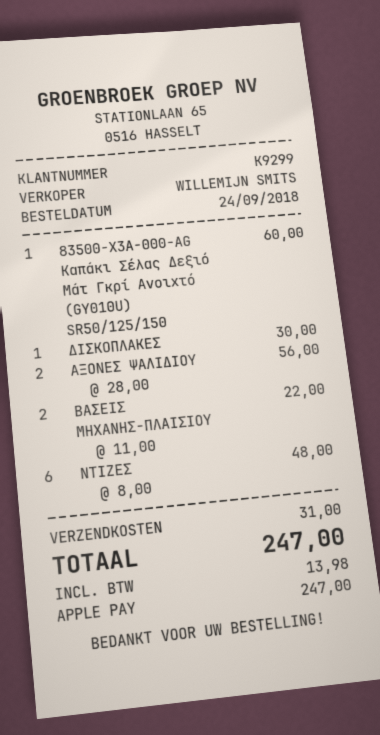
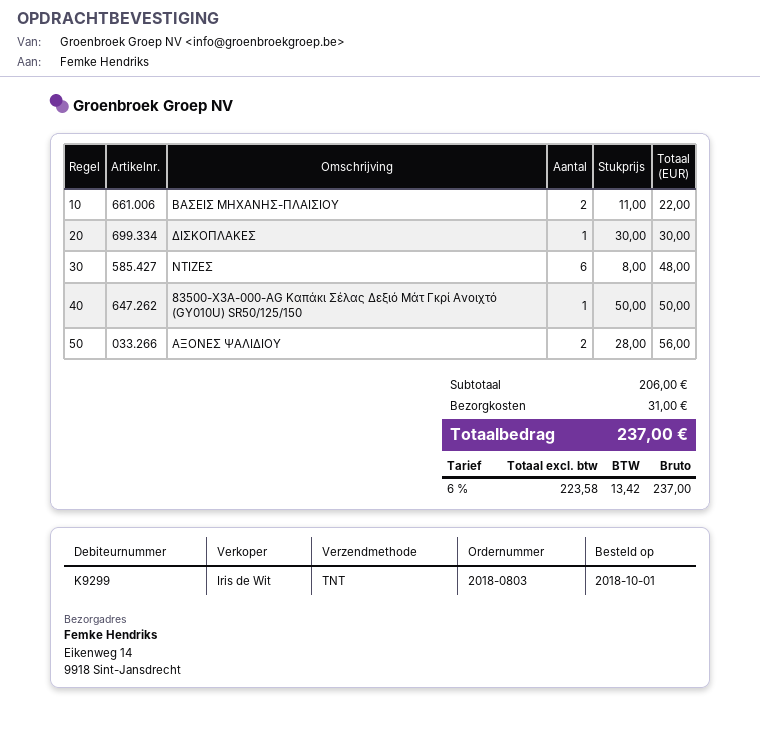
order date: 2018-09-24 -> 2018-10-01
sales rep: WILLEMIJN SMITS -> Iris de Wit
83500-X3A-000-AG Καπάκι Σέλας Δεξιό Μάτ Γκρί Ανοιχτό (GY010U) SR50/125/150: 1 x 60.00 = 60.00 -> 1 x 50.00 = 50.00
tax: 13.98 -> 13.42
total: 247.00 -> 237.00

